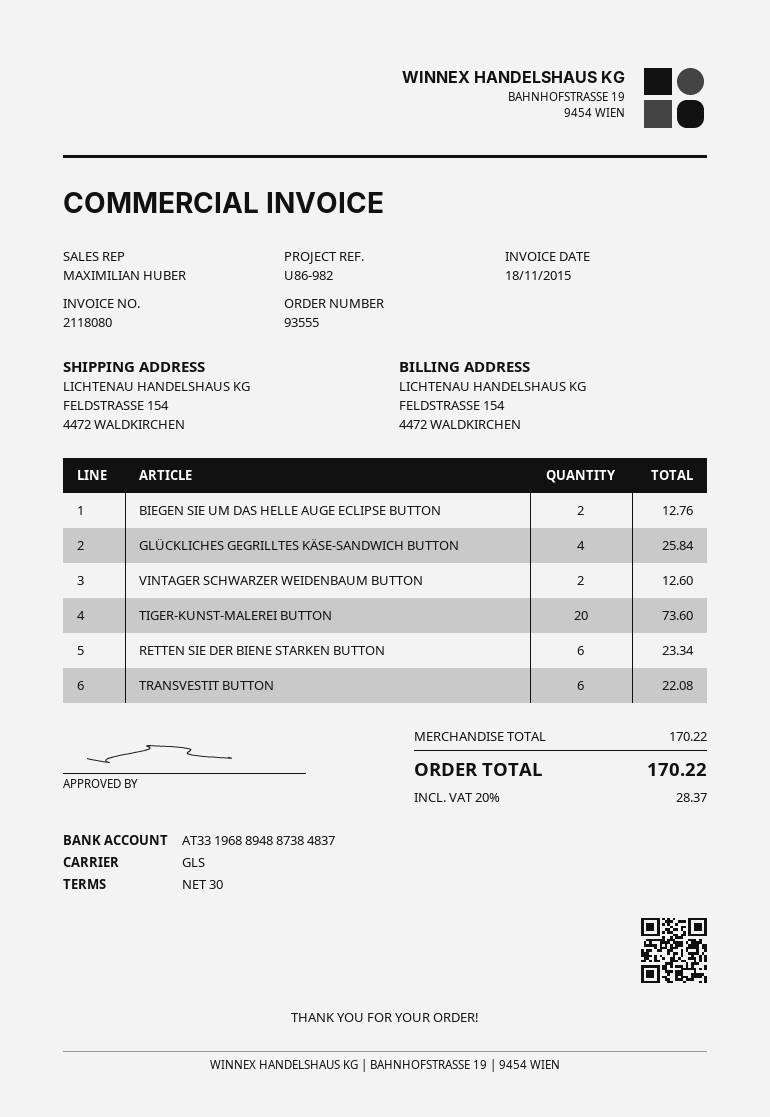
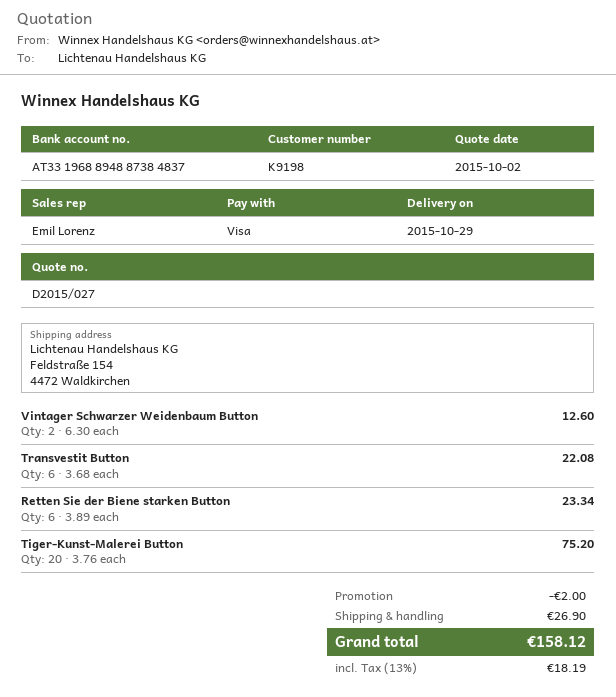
sales rep: MAXIMILIAN HUBER -> Emil Lorenz
BIEGEN SIE UM DAS HELLE AUGE ECLIPSE BUTTON: 2 for 12.76 -> none
GLÜCKLICHES GEGRILLTES KÄSE-SANDWICH BUTTON: 4 for 25.84 -> none
TIGER-KUNST-MALEREI BUTTON: 20 for 73.60 -> 20 for 75.20
discount: none -> 2.00
shipping: none -> 26.90
tax: 20% = 28.37 -> 13% = 18.19
total: 170.22 -> 158.12

